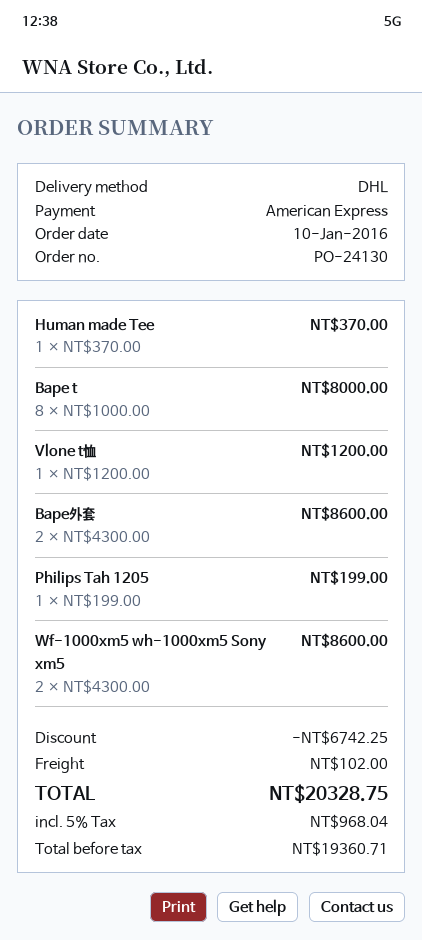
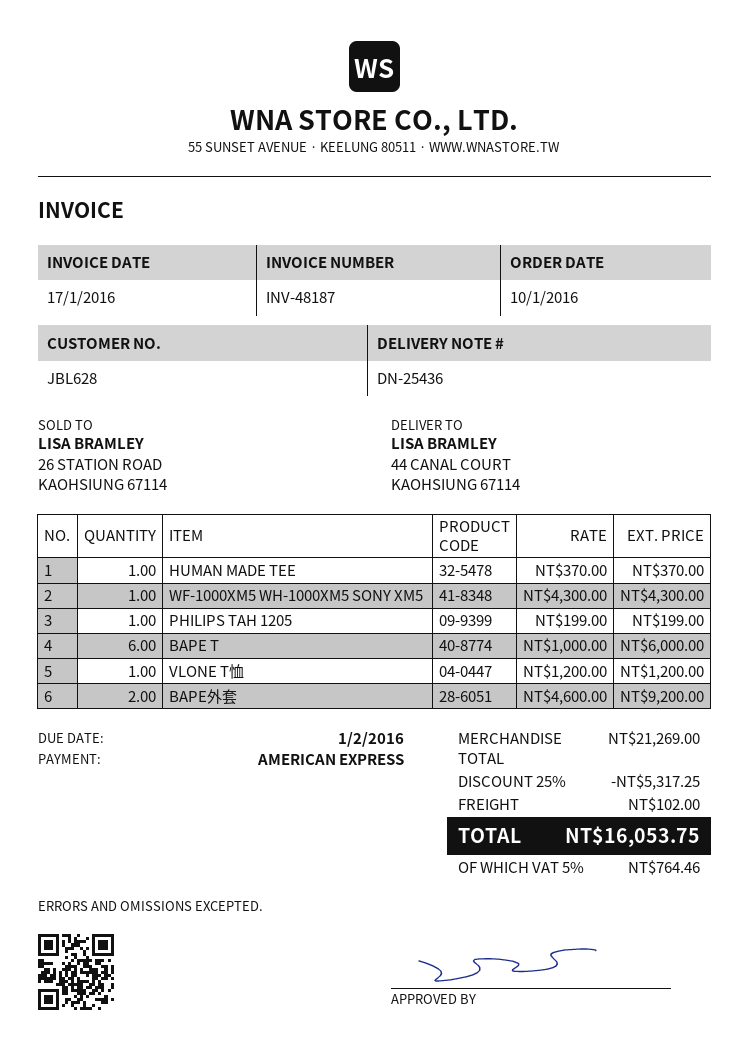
Bape t: 8 x 1000.00 = 8000.00 -> 6 x 1000.00 = 6000.00
Bape外套: 2 x 4300.00 = 8600.00 -> 2 x 4600.00 = 9200.00
Wf-1000xm5 wh-1000xm5 Sony xm5: 2 x 4300.00 = 8600.00 -> 1 x 4300.00 = 4300.00
discount: 6742.25 -> 5317.25
tax: 5% = 968.04 -> 5% = 764.46
total: 20328.75 -> 16053.75

